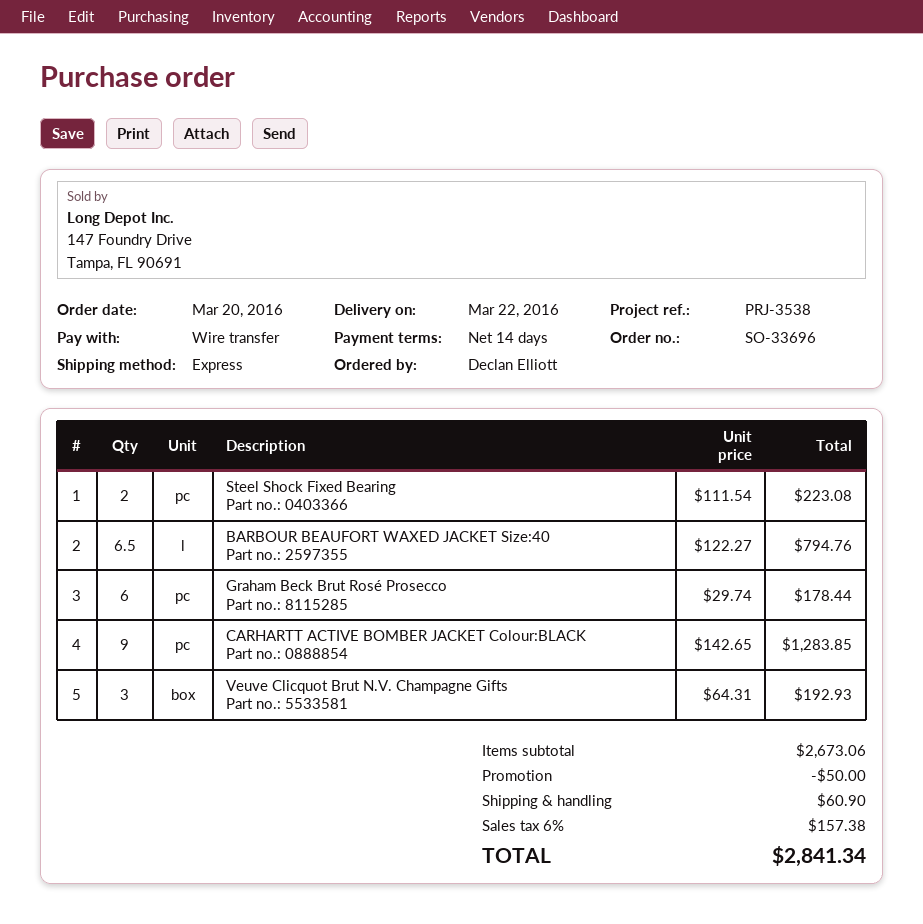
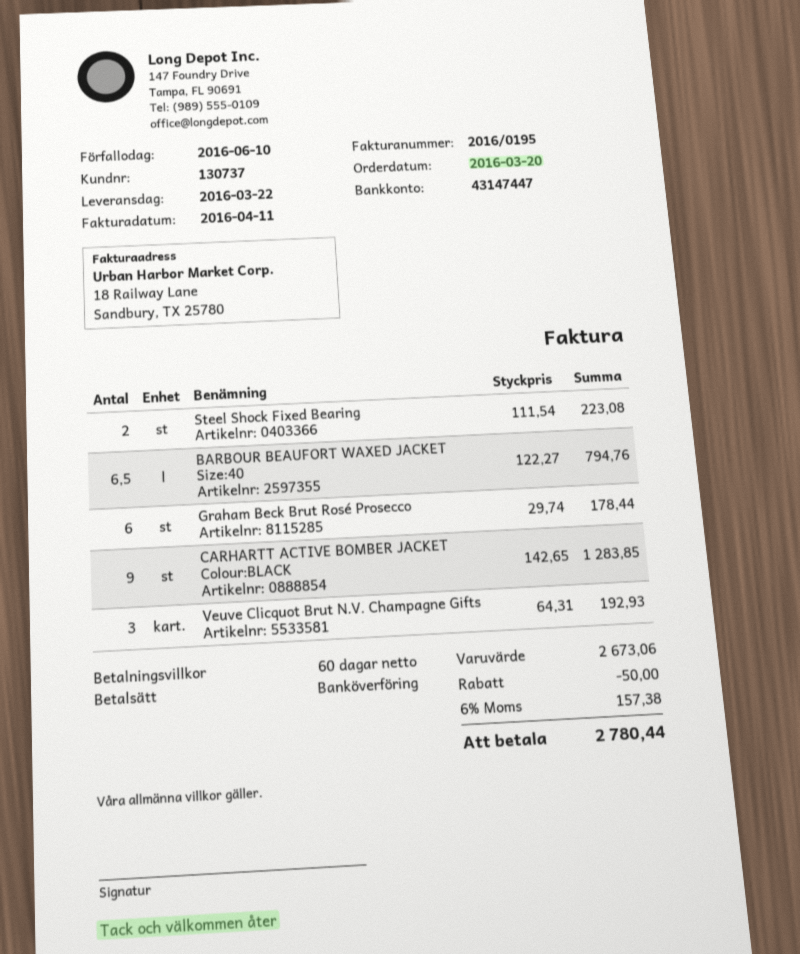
payment terms: 14 days -> 60 days
shipping: 60.90 -> none
total: 2841.34 -> 2780.44

